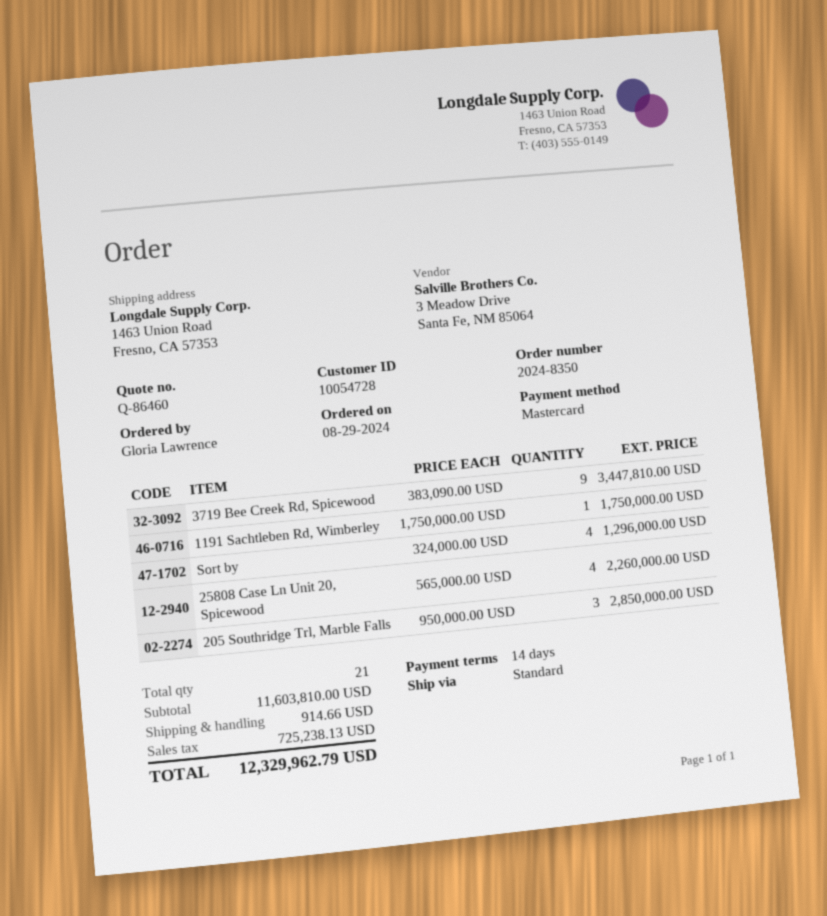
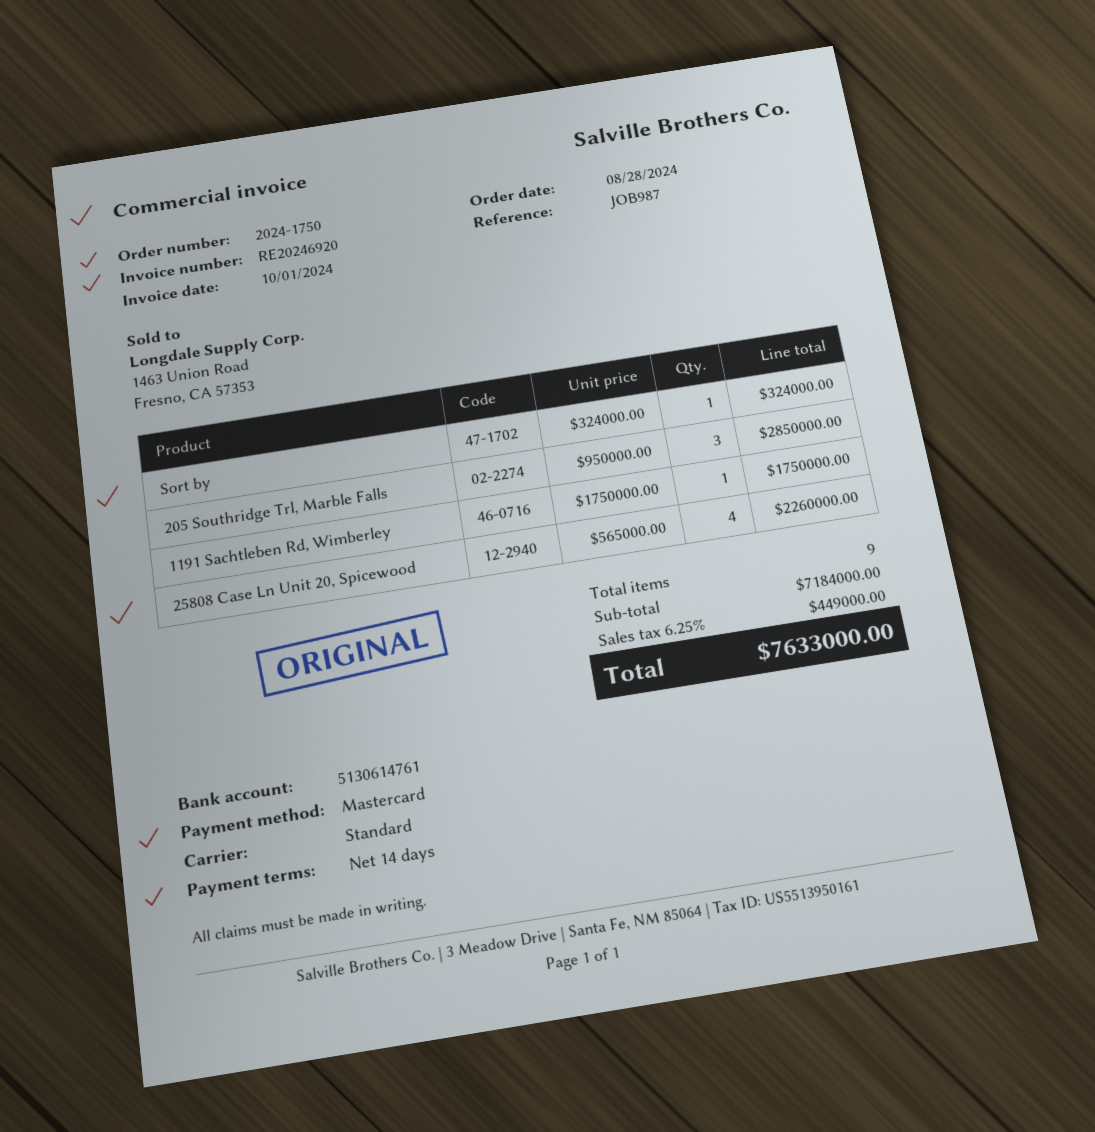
order number: 2024-8350 -> 2024-1750
order date: 2024-08-29 -> 2024-08-28
3719 Bee Creek Rd, Spicewood: 9 x 383090.00 = 3447810.00 -> none
Sort by: 4 x 324000.00 = 1296000.00 -> 1 x 324000.00 = 324000.00
total quantity: 21 -> 9
subtotal: 11603810.00 -> 7184000.00
shipping: 914.66 -> none
tax: 725238.13 -> 449000.00
total: 12329962.79 -> 7633000.00

